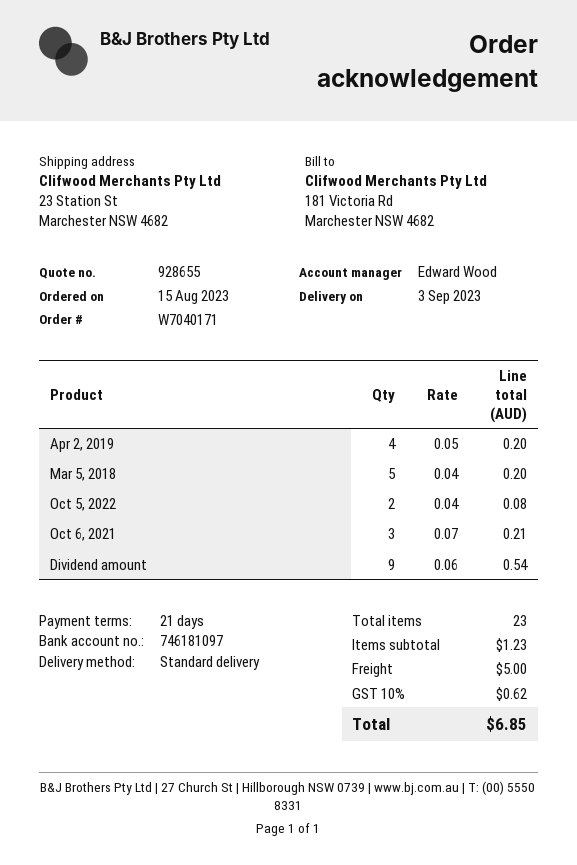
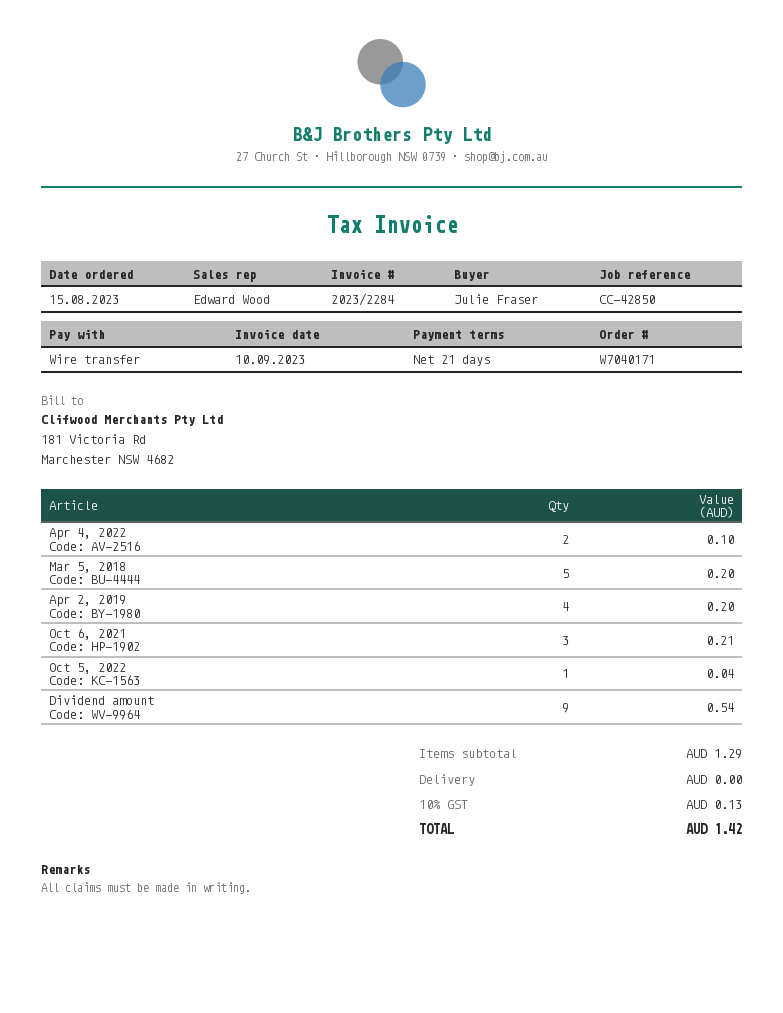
Oct 5, 2022: 2 for 0.08 -> 1 for 0.04
Apr 4, 2022: none -> 2 for 0.10
subtotal: 1.23 -> 1.29
shipping: 5.00 -> 0.00
tax: 10% = 0.62 -> 10% = 0.13
total: 6.85 -> 1.42

